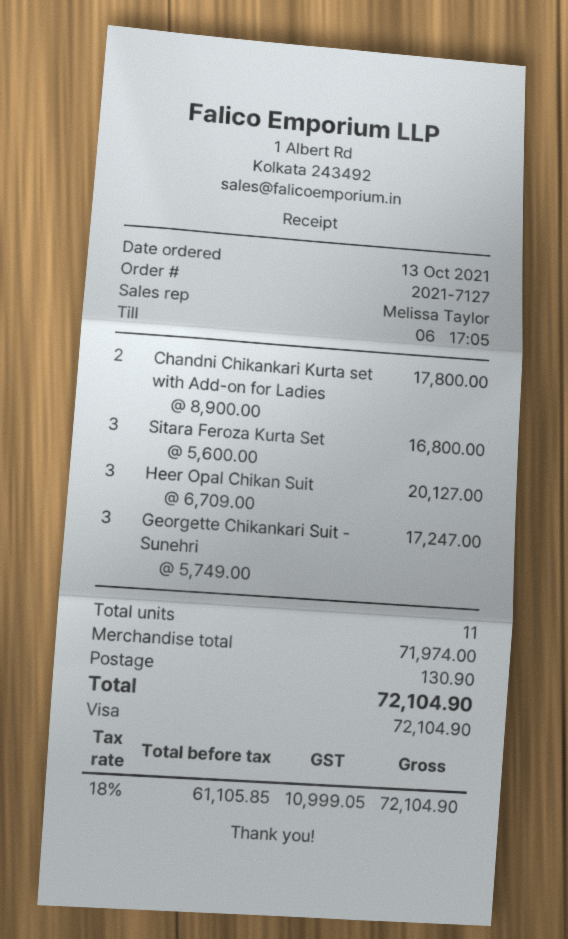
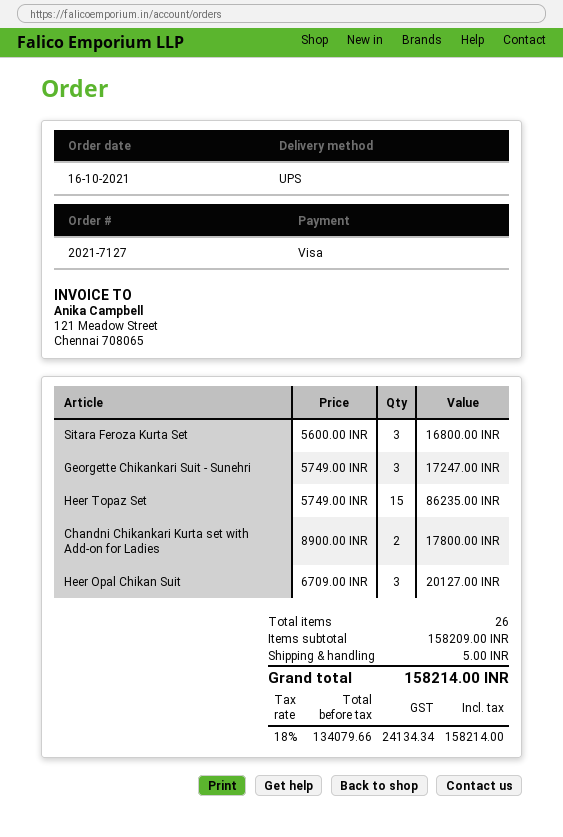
order date: 2021-10-13 -> 2021-10-16
Heer Topaz Set: none -> 15 x 5749.00 = 86235.00
total quantity: 11 -> 26
subtotal: 71974.00 -> 158209.00
shipping: 130.90 -> 5.00
net: 61105.85 -> 134079.66
tax: 18% = 10999.05 -> 18% = 24134.34
total: 72104.90 -> 158214.00

